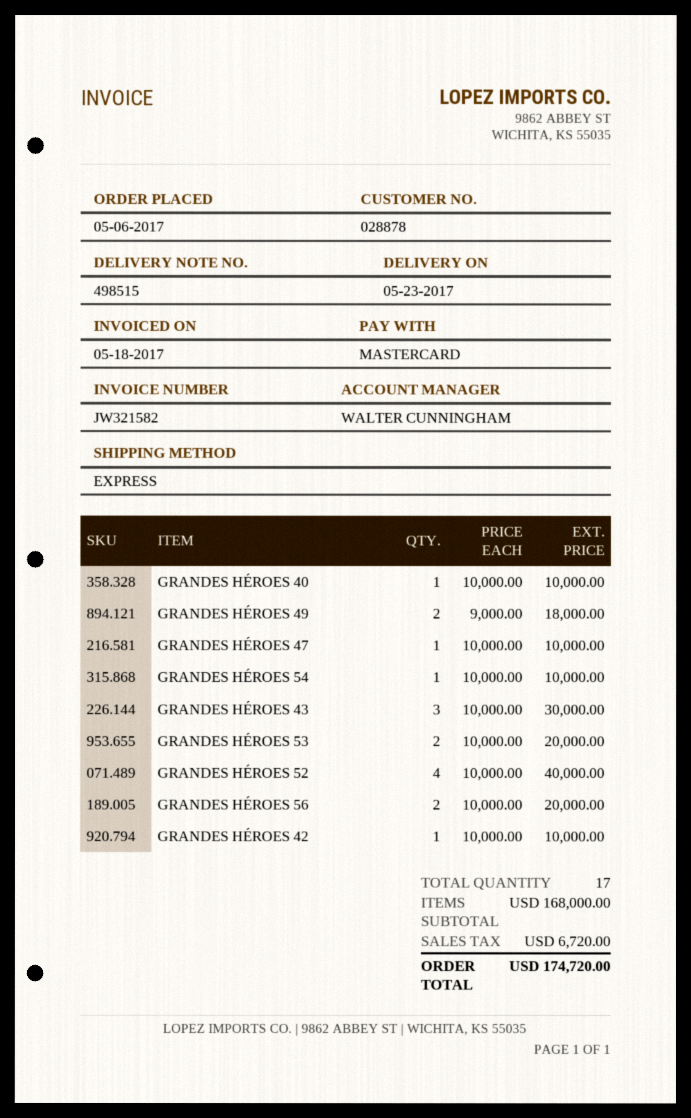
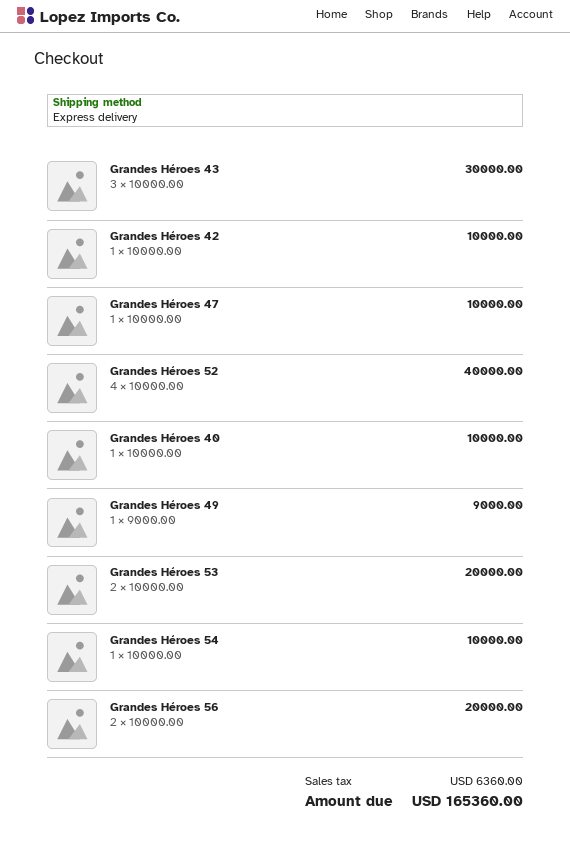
GRANDES HÉROES 49: 2 x 9000.00 = 18000.00 -> 1 x 9000.00 = 9000.00
tax: 6720.00 -> 6360.00
total: 174720.00 -> 165360.00

